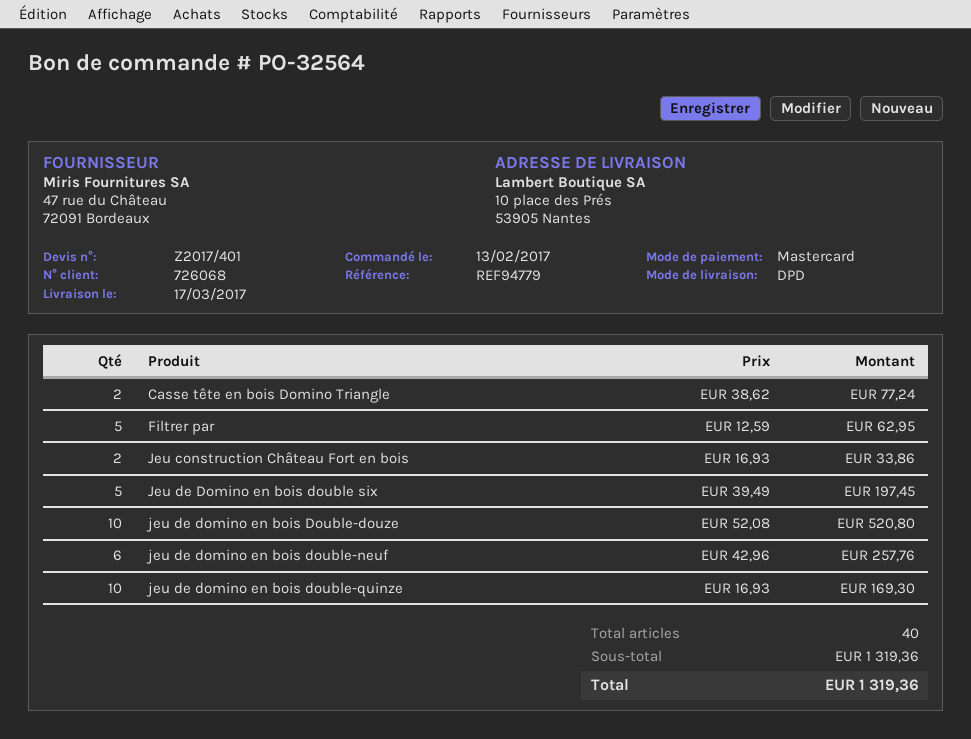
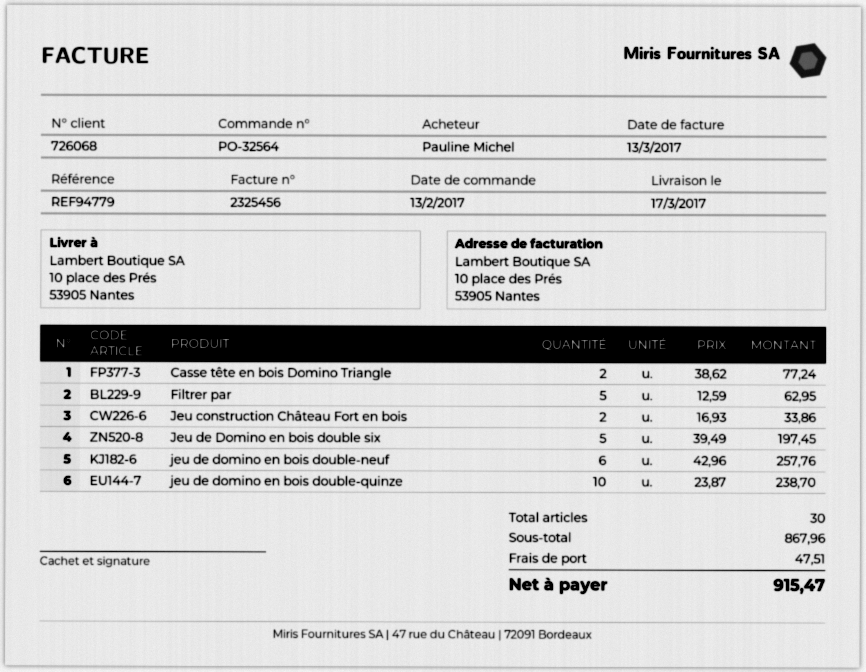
jeu de domino en bois Double-douze: 10 x 52.08 = 520.80 -> none
jeu de domino en bois double-quinze: 10 x 16.93 = 169.30 -> 10 x 23.87 = 238.70
total quantity: 40 -> 30
subtotal: 1319.36 -> 867.96
shipping: none -> 47.51
total: 1319.36 -> 915.47

